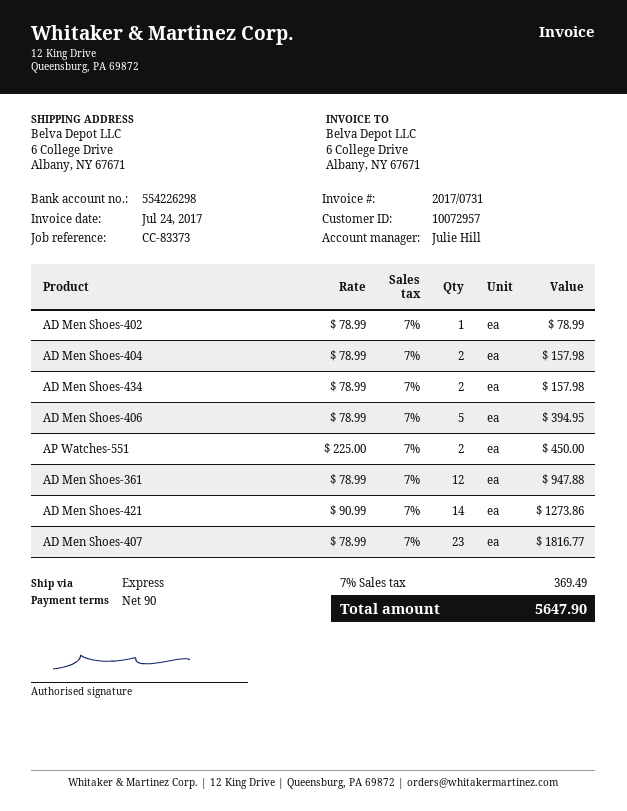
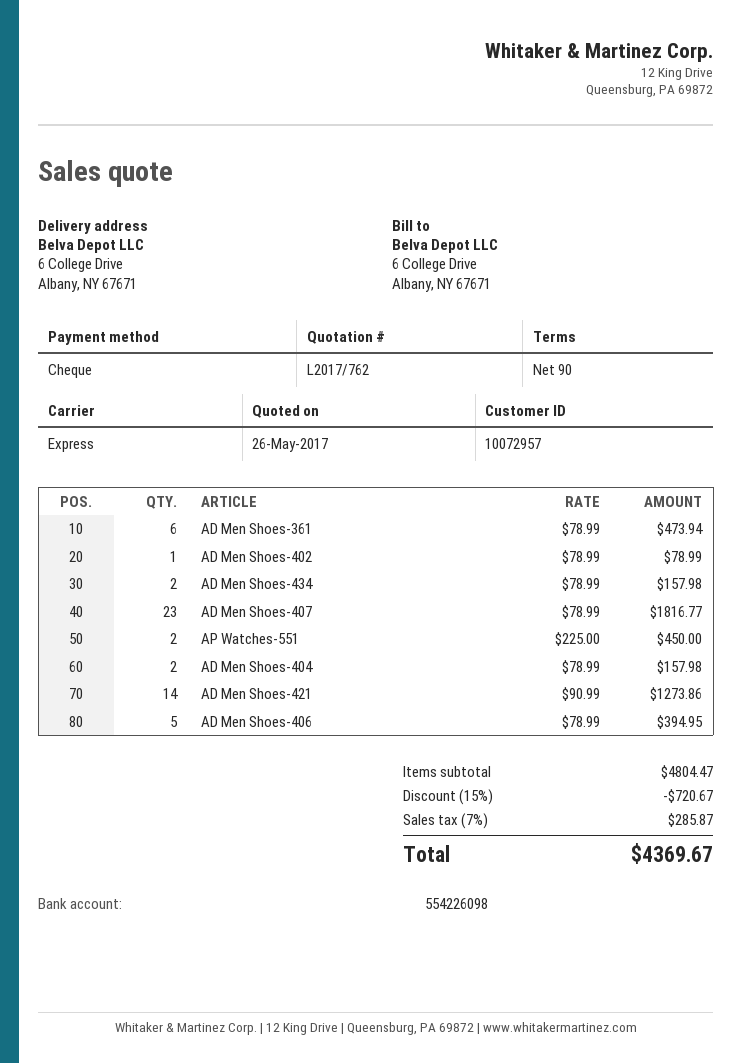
bank account: 554226298 -> 554226098
AD Men Shoes-361: 12 x 78.99 = 947.88 -> 6 x 78.99 = 473.94
discount: none -> 15% = 720.67
tax: 7% = 369.49 -> 7% = 285.87
total: 5647.90 -> 4369.67

